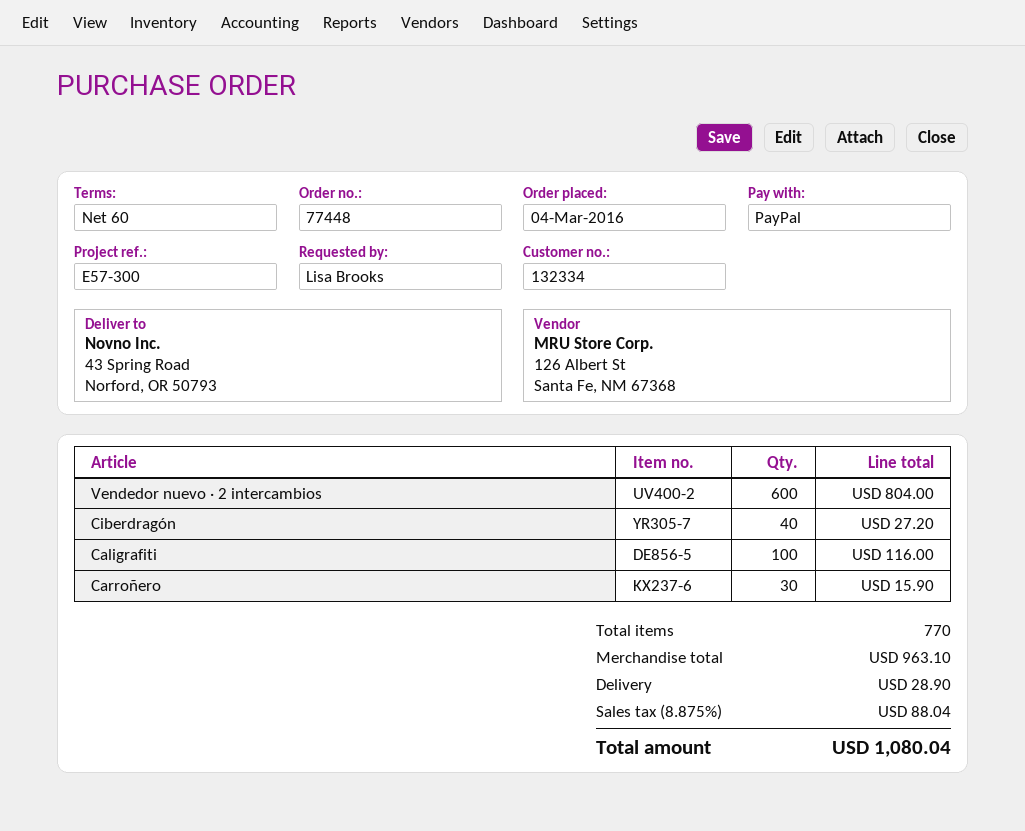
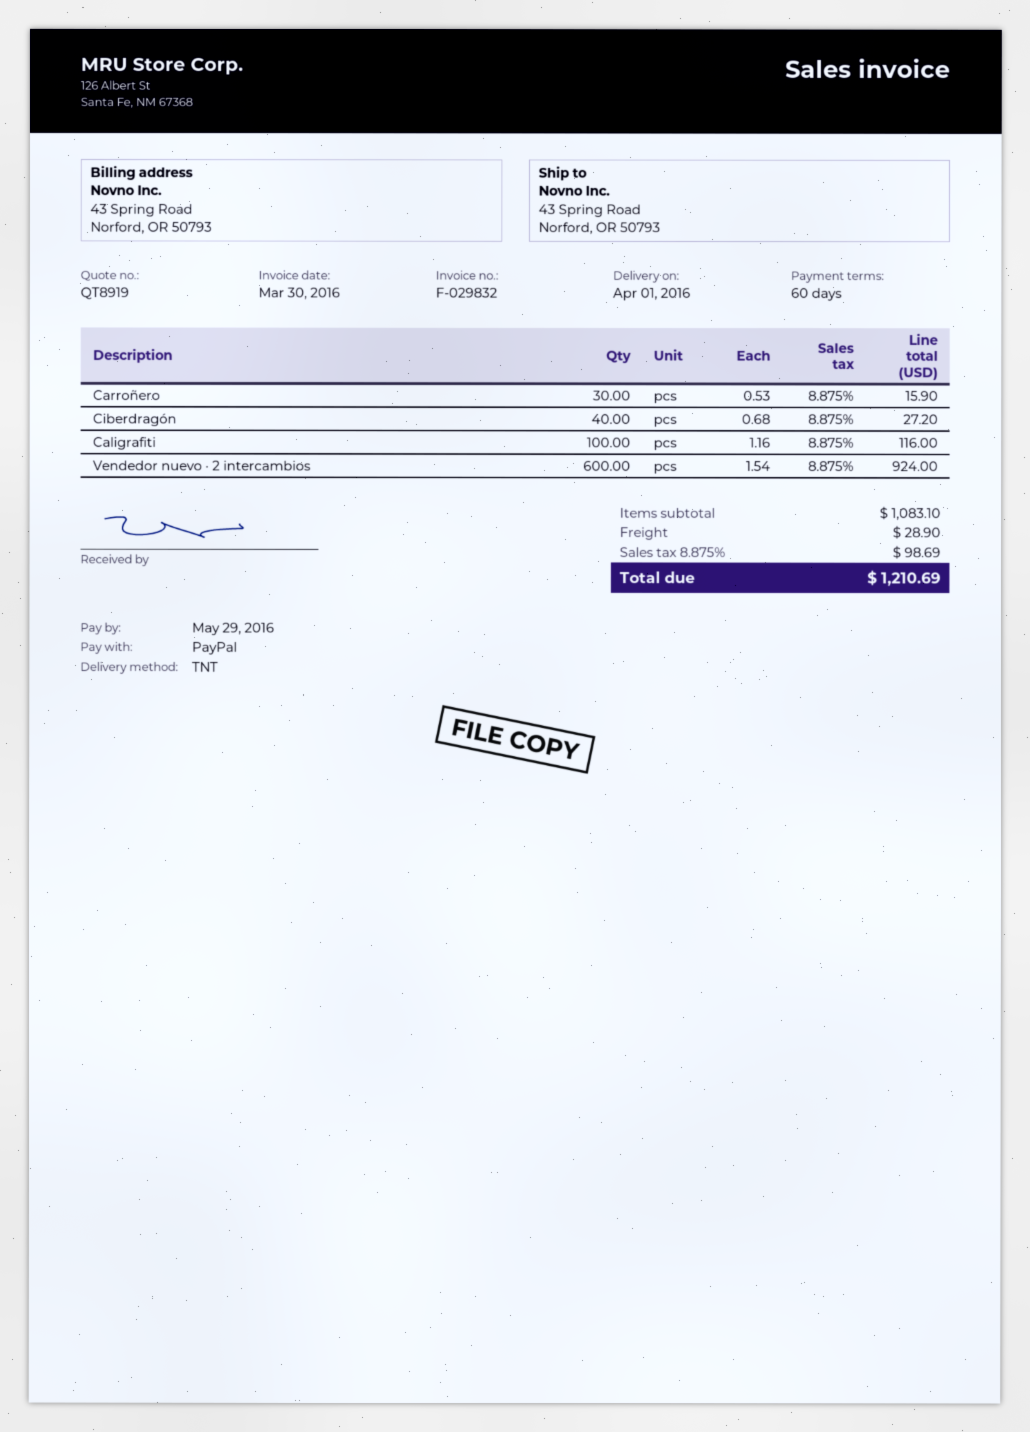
Vendedor nuevo · 2 intercambios: 600 for 804.00 -> 600 for 924.00
subtotal: 963.10 -> 1083.10
tax: 8.875% = 88.04 -> 8.875% = 98.69
total: 1080.04 -> 1210.69

